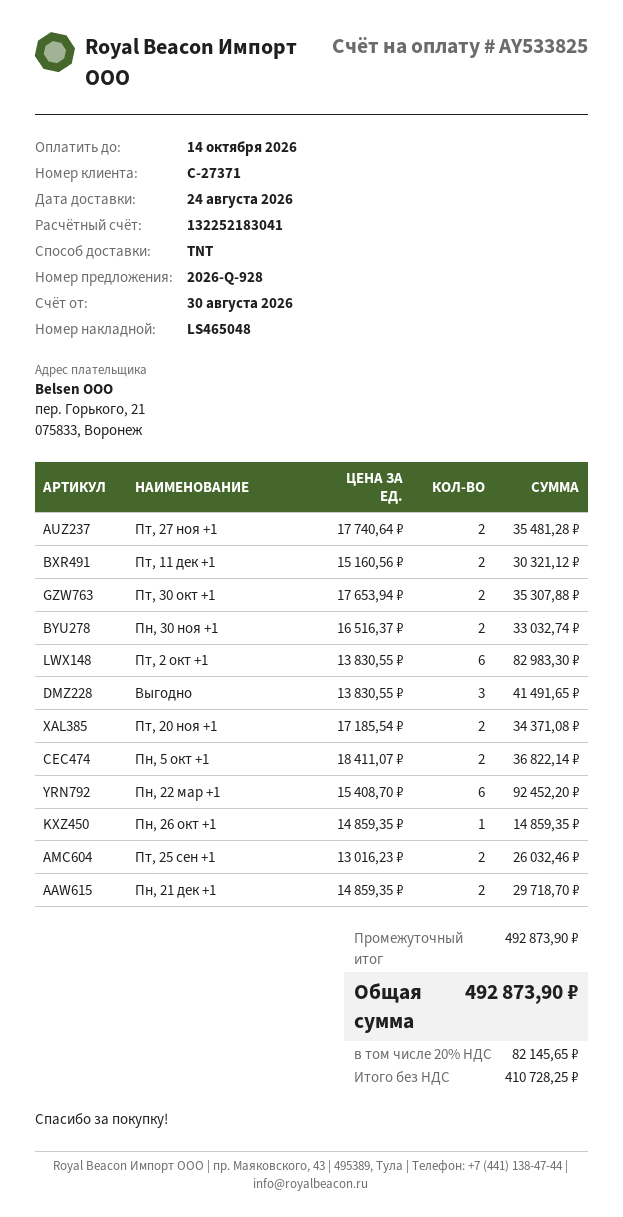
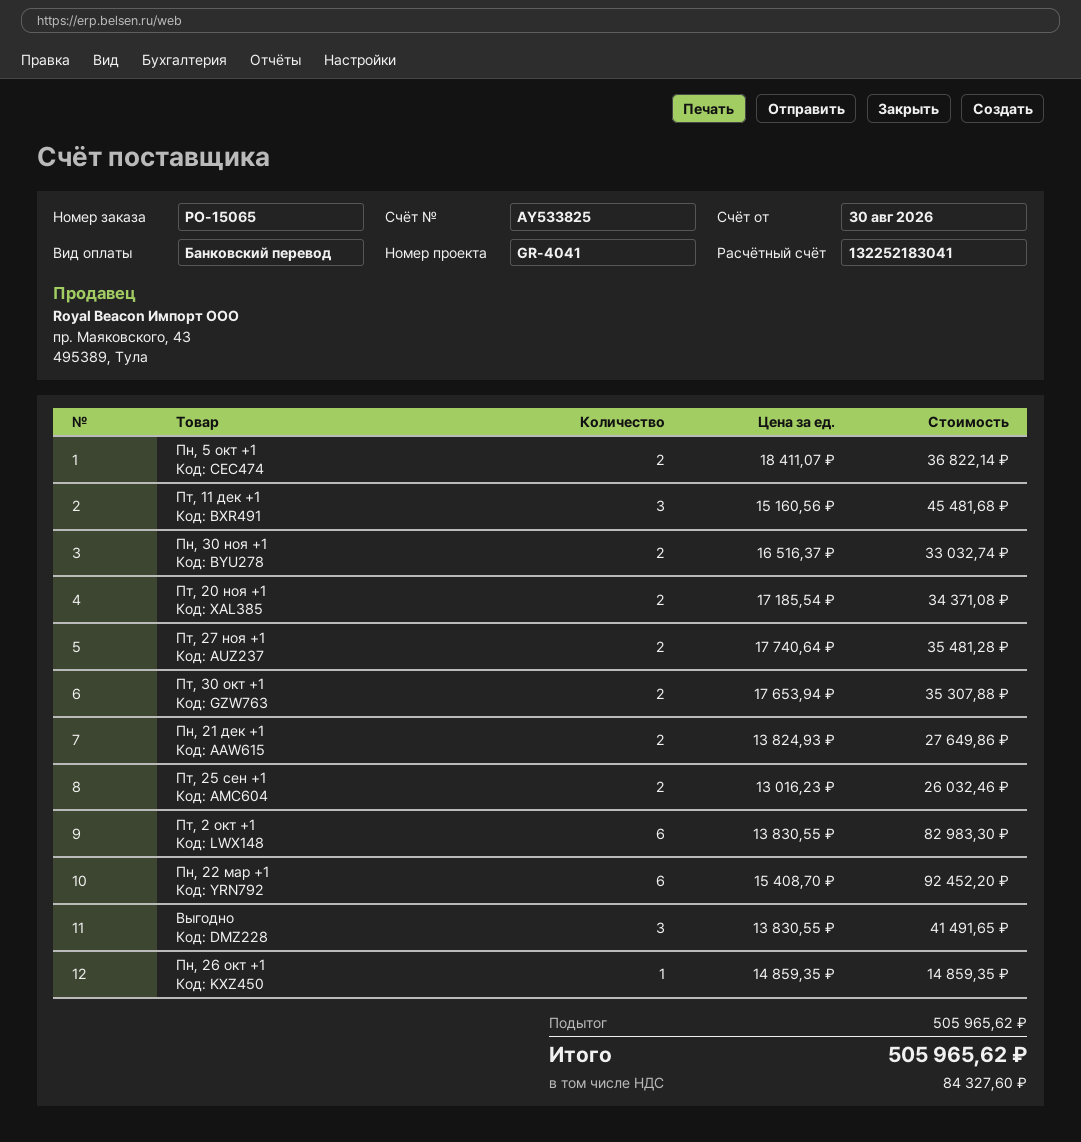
Пт, 11 дек +1: 2 x 15160.56 = 30321.12 -> 3 x 15160.56 = 45481.68
Пн, 21 дек +1: 2 x 14859.35 = 29718.70 -> 2 x 13824.93 = 27649.86
subtotal: 492873.90 -> 505965.62
tax: 82145.65 -> 84327.60
total: 492873.90 -> 505965.62

